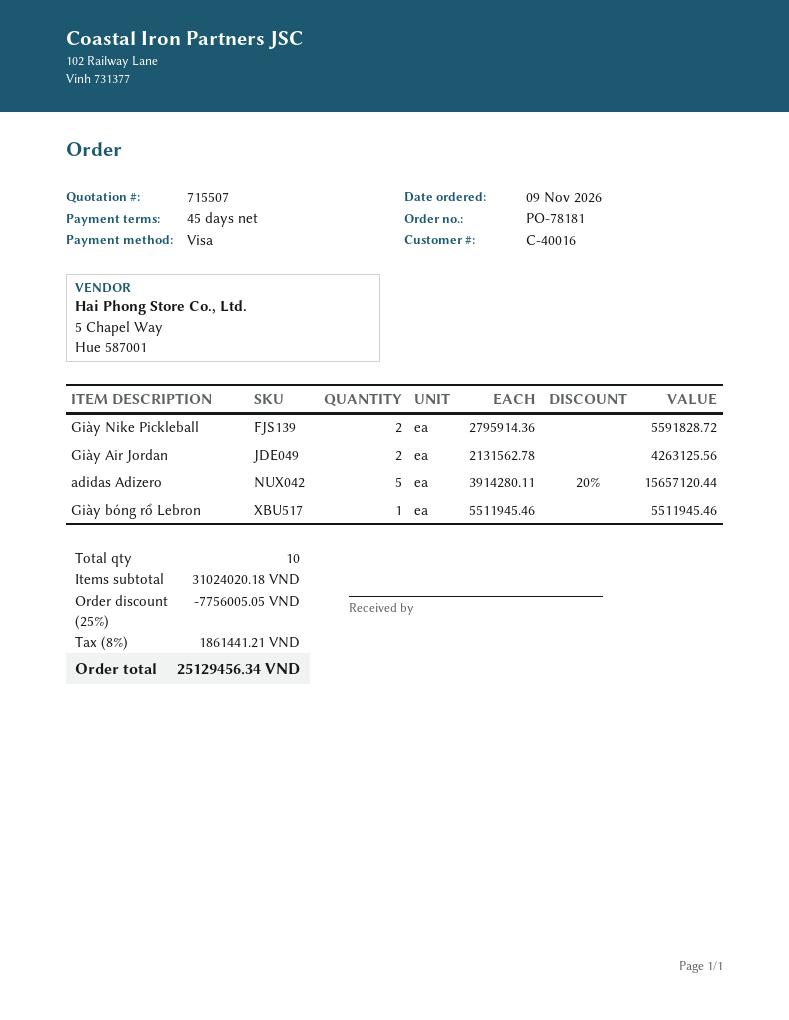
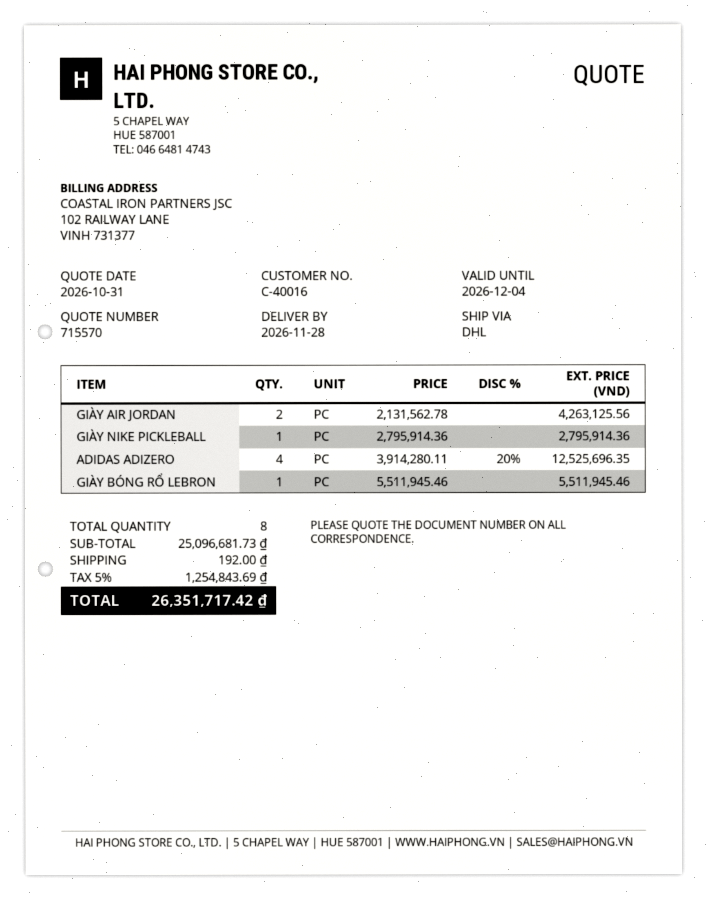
quote number: 715507 -> 715570
Giày Nike Pickleball: 2 x 2795914.36 = 5591828.72 -> 1 x 2795914.36 = 2795914.36
adidas Adizero: 5 x 3914280.11 - 20% = 15657120.44 -> 4 x 3914280.11 - 20% = 12525696.35
total quantity: 10 -> 8
subtotal: 31024020.18 -> 25096681.73
discount: 25% = 7756005.05 -> none
shipping: none -> 192.00
tax: 8% = 1861441.21 -> 5% = 1254843.69
total: 25129456.34 -> 26351717.42

